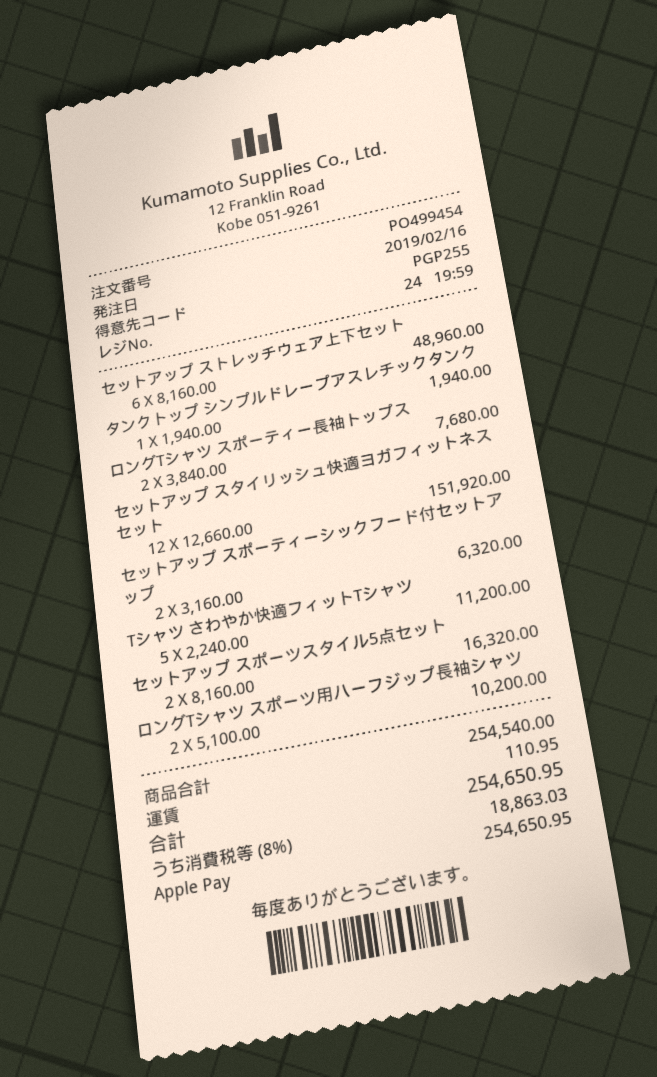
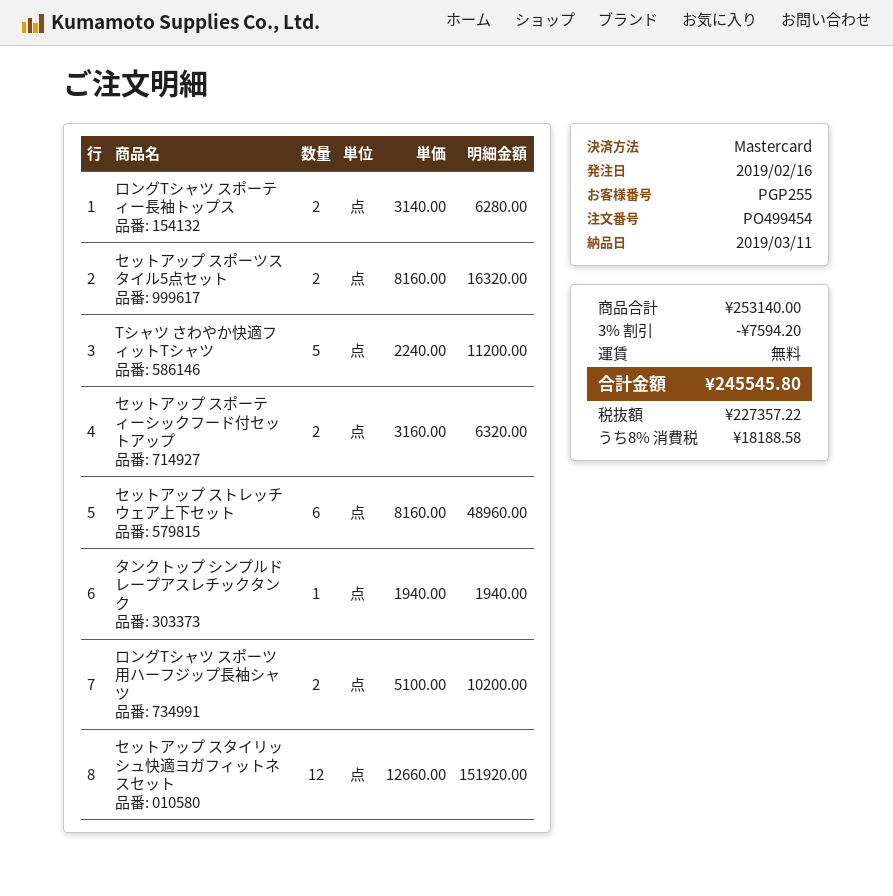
payment method: Apple Pay -> Mastercard
ロングTシャツ スポーティー長袖トップス: 2 x 3840.00 = 7680.00 -> 2 x 3140.00 = 6280.00
subtotal: 254540.00 -> 253140.00
discount: none -> 3% = 7594.20
shipping: 110.95 -> 0.00
tax: 8% = 18863.03 -> 8% = 18188.58
total: 254650.95 -> 245545.80

